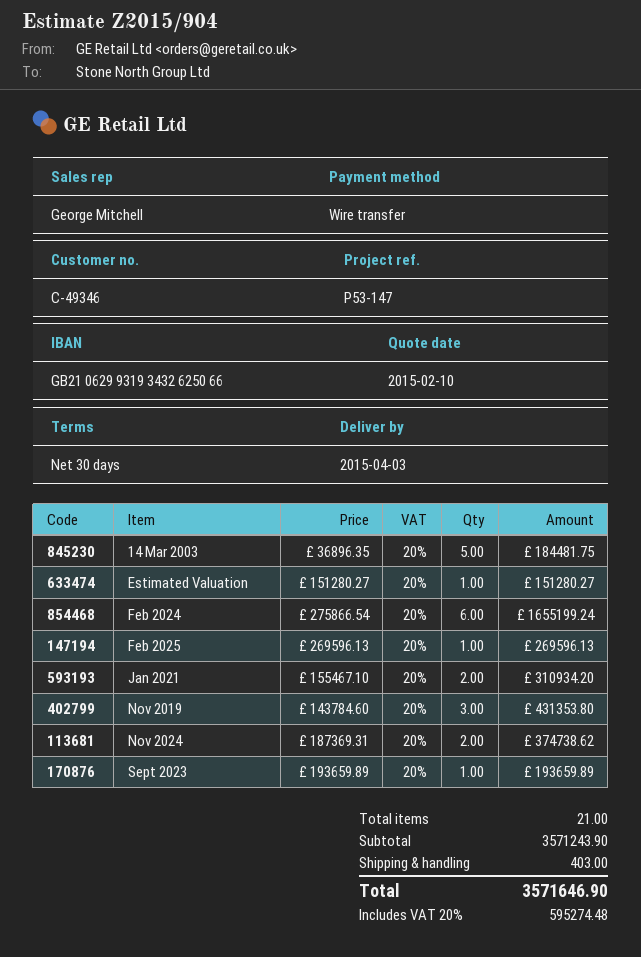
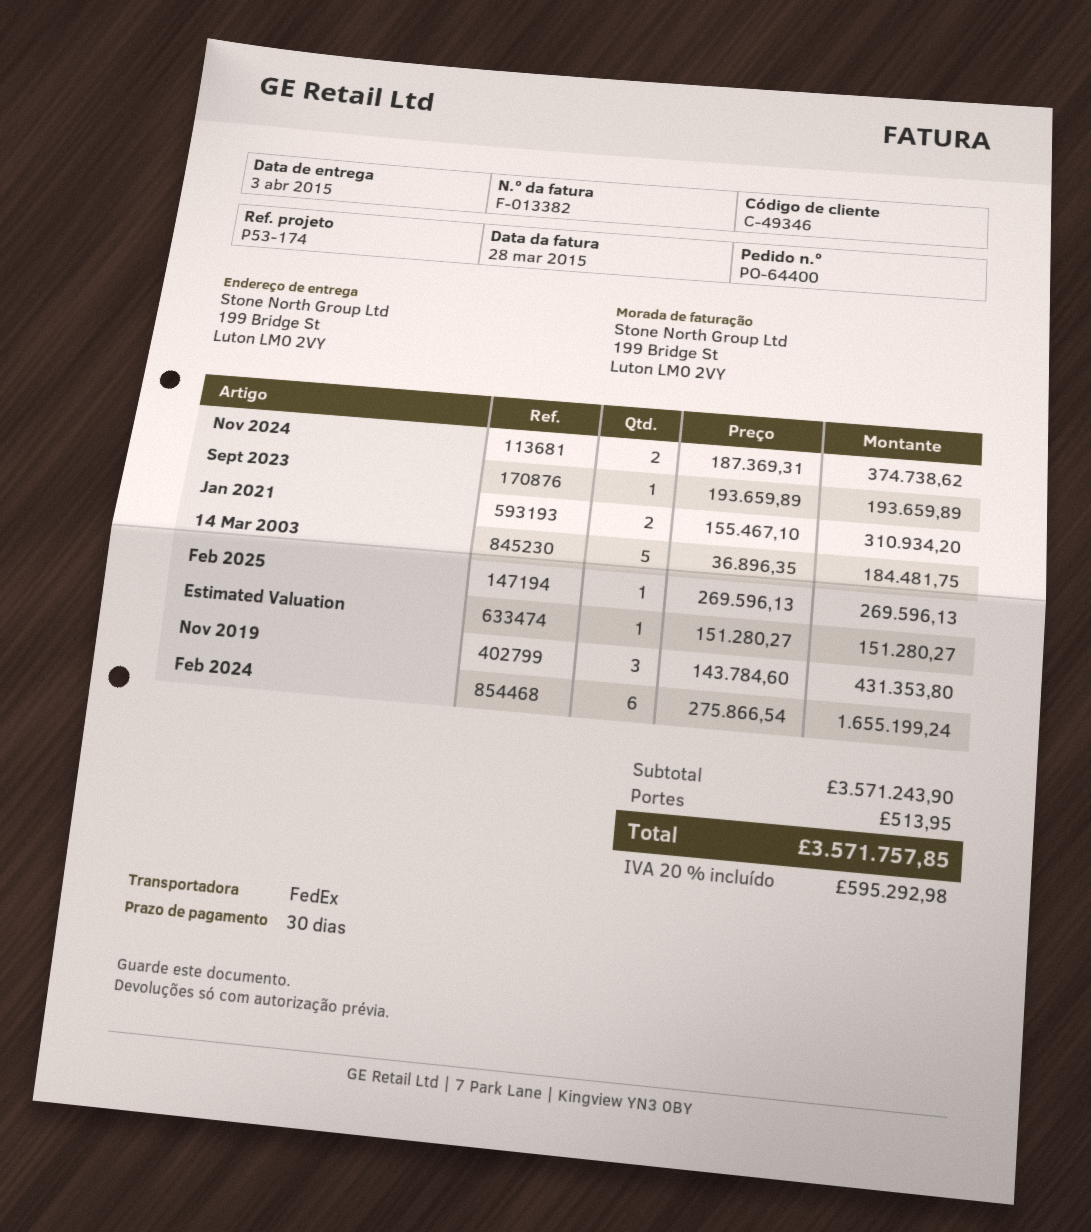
reference: P53-147 -> P53-174
shipping: 403.00 -> 513.95
tax: 20% = 595274.48 -> 20% = 595292.98
total: 3571646.90 -> 3571757.85

